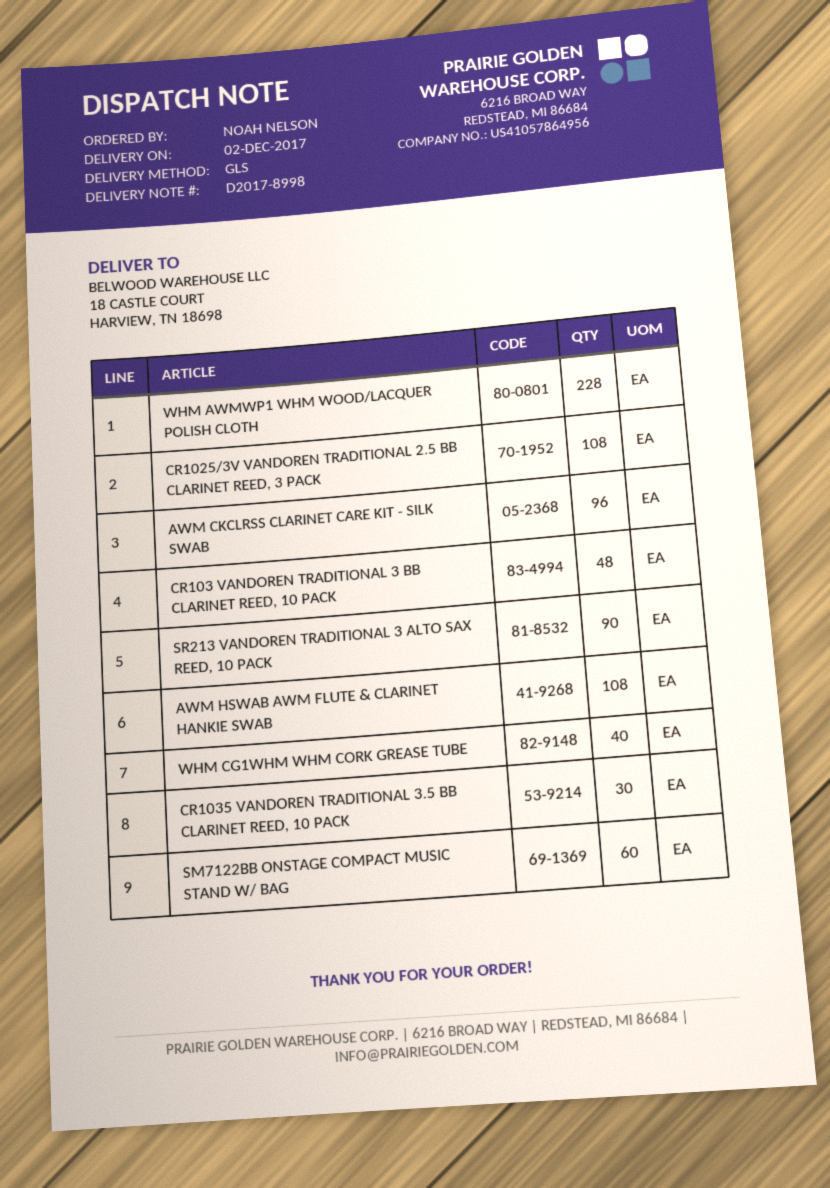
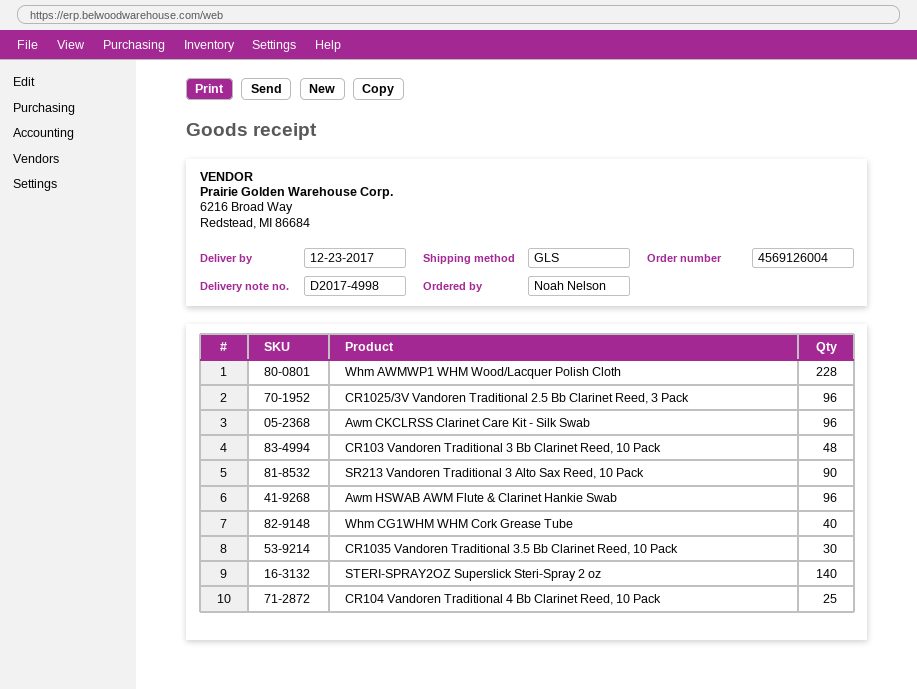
delivery note number: D2017-8998 -> D2017-4998
delivery date: 2017-12-02 -> 2017-12-23
CR1025/3V VANDOREN TRADITIONAL 2.5 BB CLARINET REED, 3 PACK: 108 -> 96
AWM HSWAB AWM FLUTE & CLARINET HANKIE SWAB: 108 -> 96
SM7122BB ONSTAGE COMPACT MUSIC STAND W/ BAG: 60 -> none
STERI-SPRAY2OZ Superslick Steri-Spray 2 oz: none -> 140
CR104 Vandoren Traditional 4 Bb Clarinet Reed, 10 Pack: none -> 25

